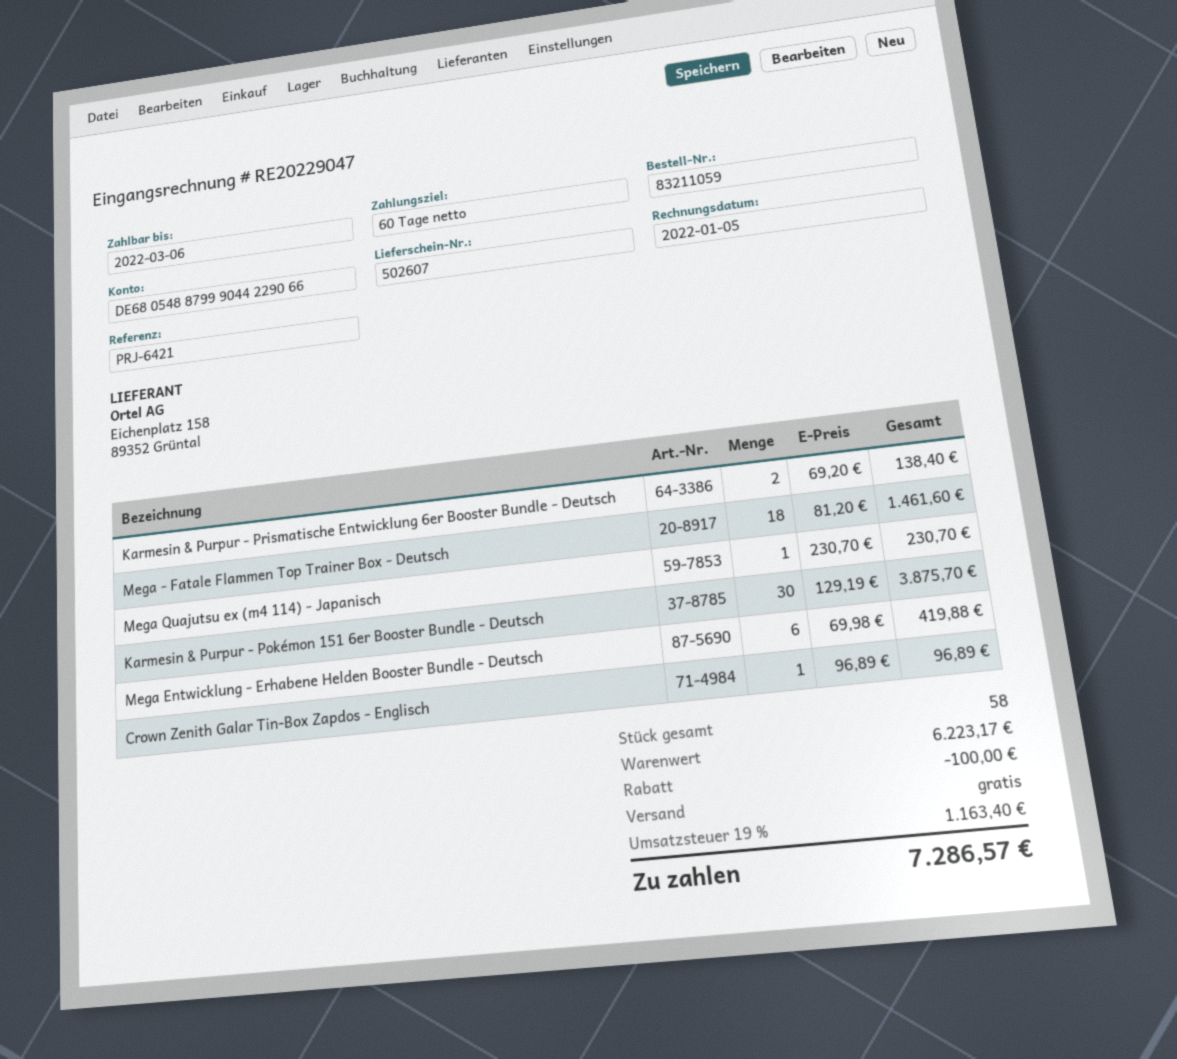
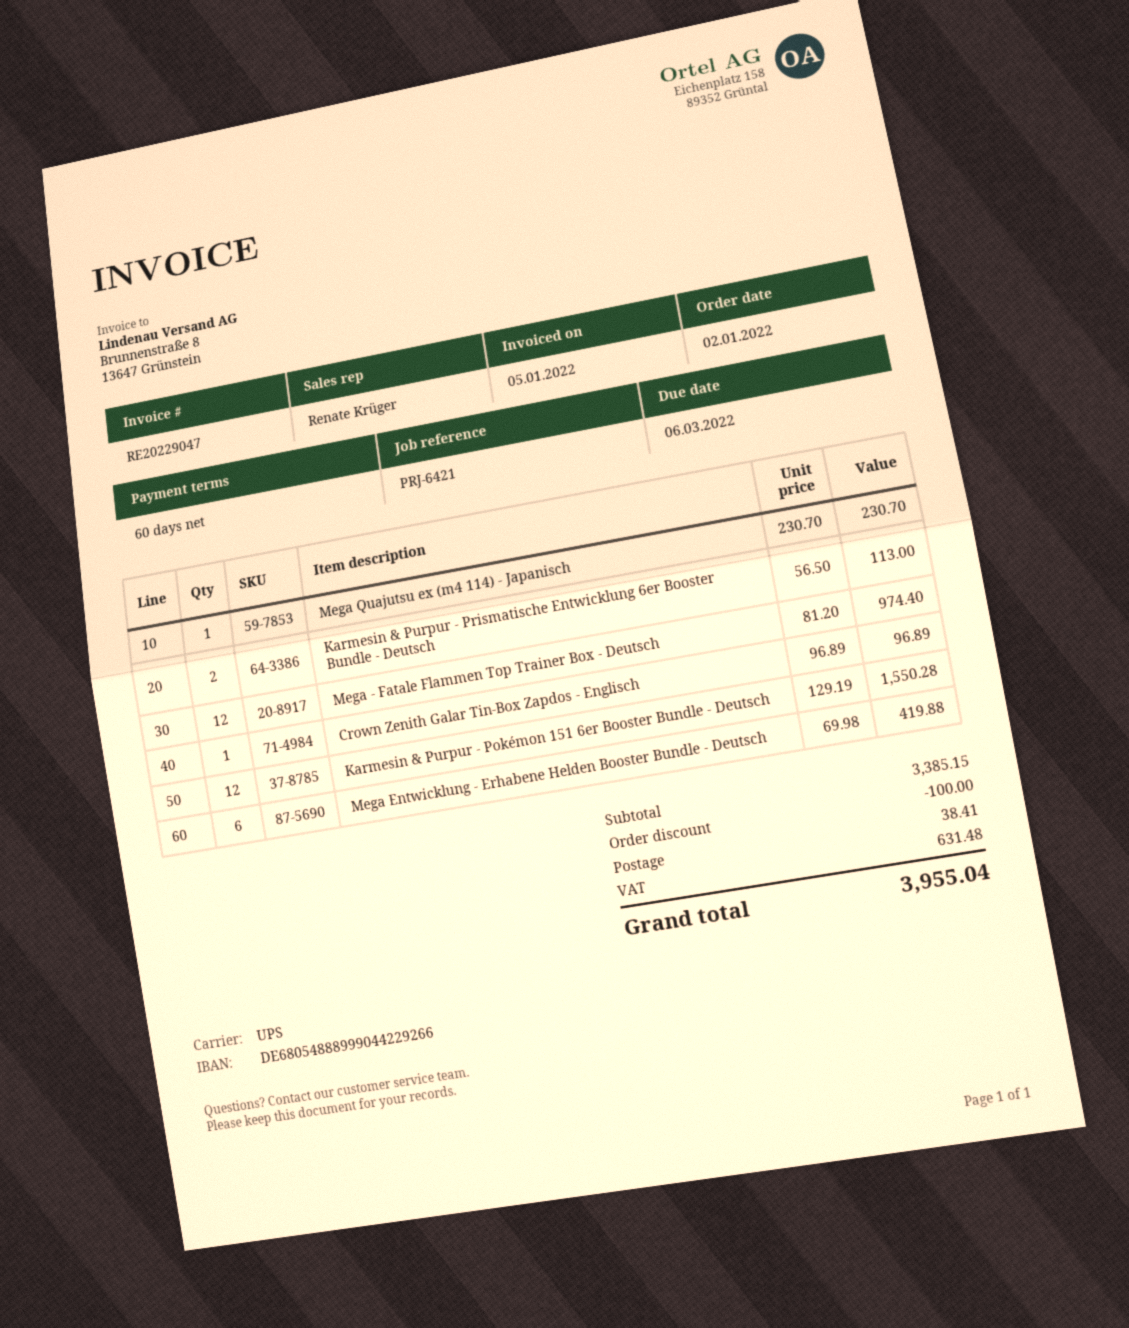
bank account: DE68054887999044229066 -> DE68054888999044229266
Karmesin & Purpur - Prismatische Entwicklung 6er Booster Bundle - Deutsch: 2 x 69.20 = 138.40 -> 2 x 56.50 = 113.00
Mega - Fatale Flammen Top Trainer Box - Deutsch: 18 x 81.20 = 1461.60 -> 12 x 81.20 = 974.40
Karmesin & Purpur - Pokémon 151 6er Booster Bundle - Deutsch: 30 x 129.19 = 3875.70 -> 12 x 129.19 = 1550.28
subtotal: 6223.17 -> 3385.15
shipping: 0.00 -> 38.41
tax: 1163.40 -> 631.48
total: 7286.57 -> 3955.04

